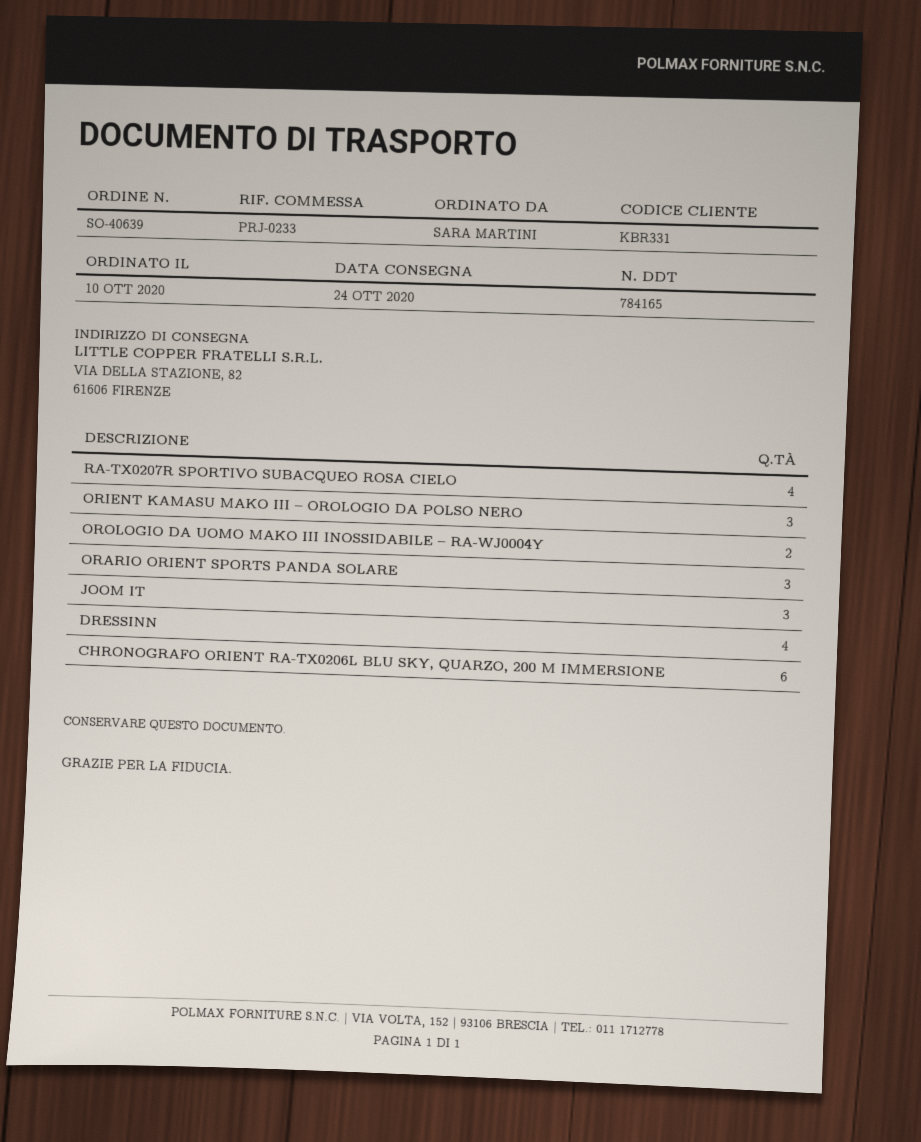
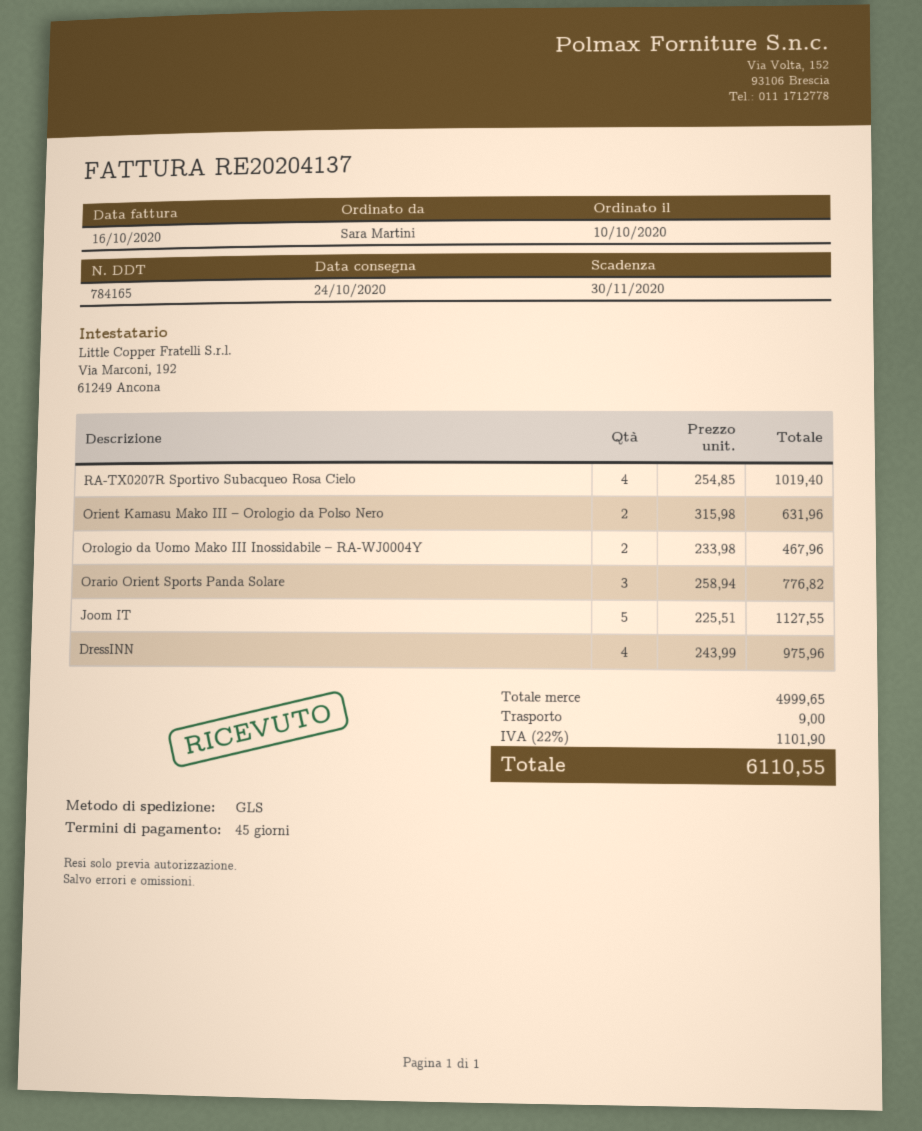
ORIENT KAMASU MAKO III – OROLOGIO DA POLSO NERO: 3 -> 2
JOOM IT: 3 -> 5
CHRONOGRAFO ORIENT RA‑TX0206L BLU SKY, QUARZO, 200 M IMMERSIONE: 6 -> none

